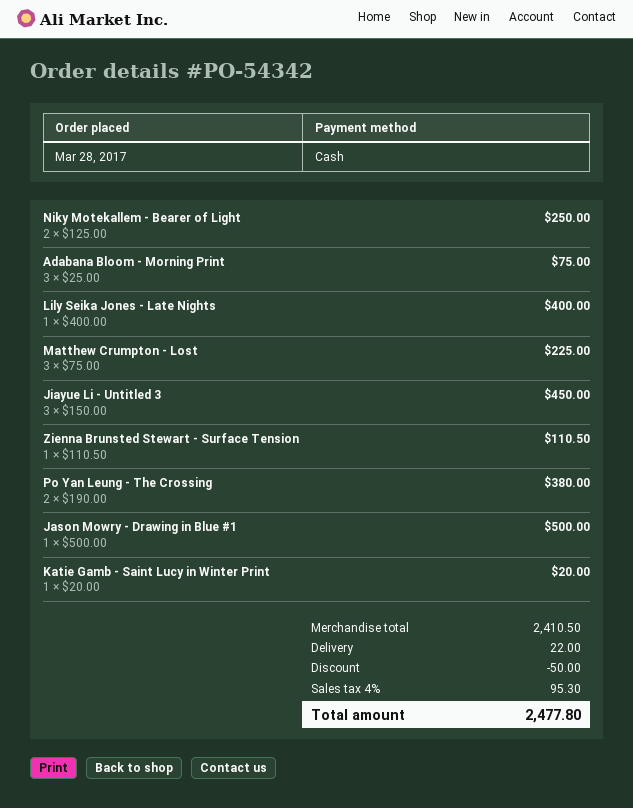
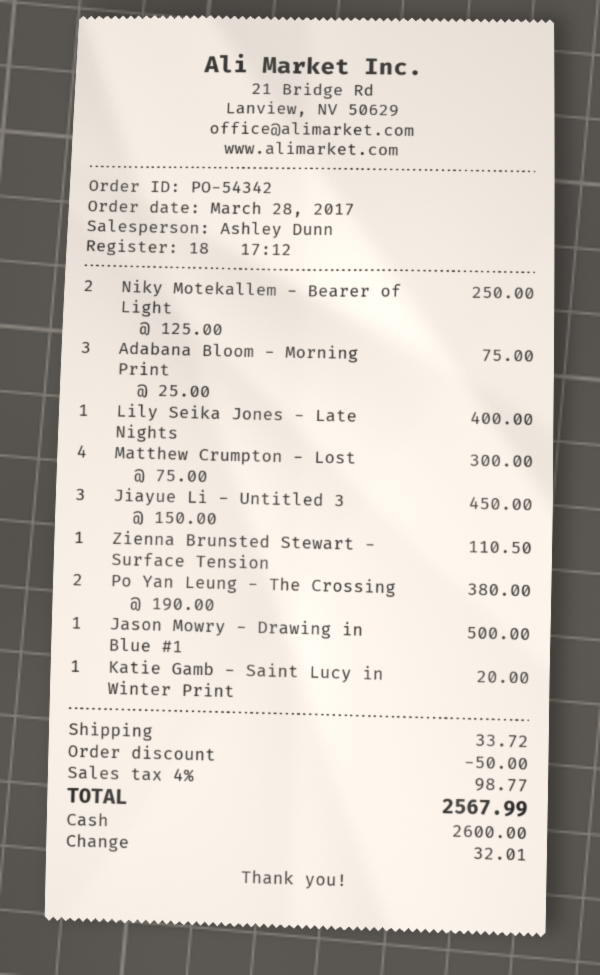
Matthew Crumpton - Lost: 3 x 75.00 = 225.00 -> 4 x 75.00 = 300.00
shipping: 22.00 -> 33.72
tax: 4% = 95.30 -> 4% = 98.77
total: 2477.80 -> 2567.99

